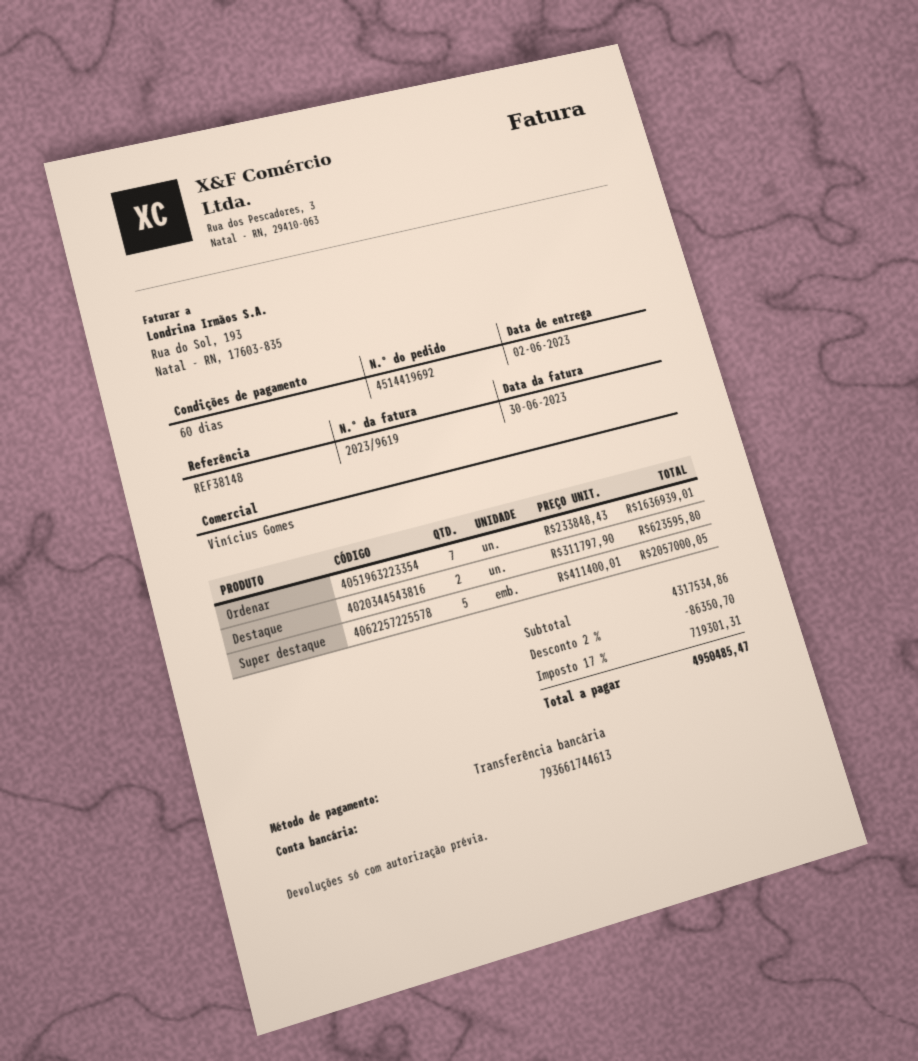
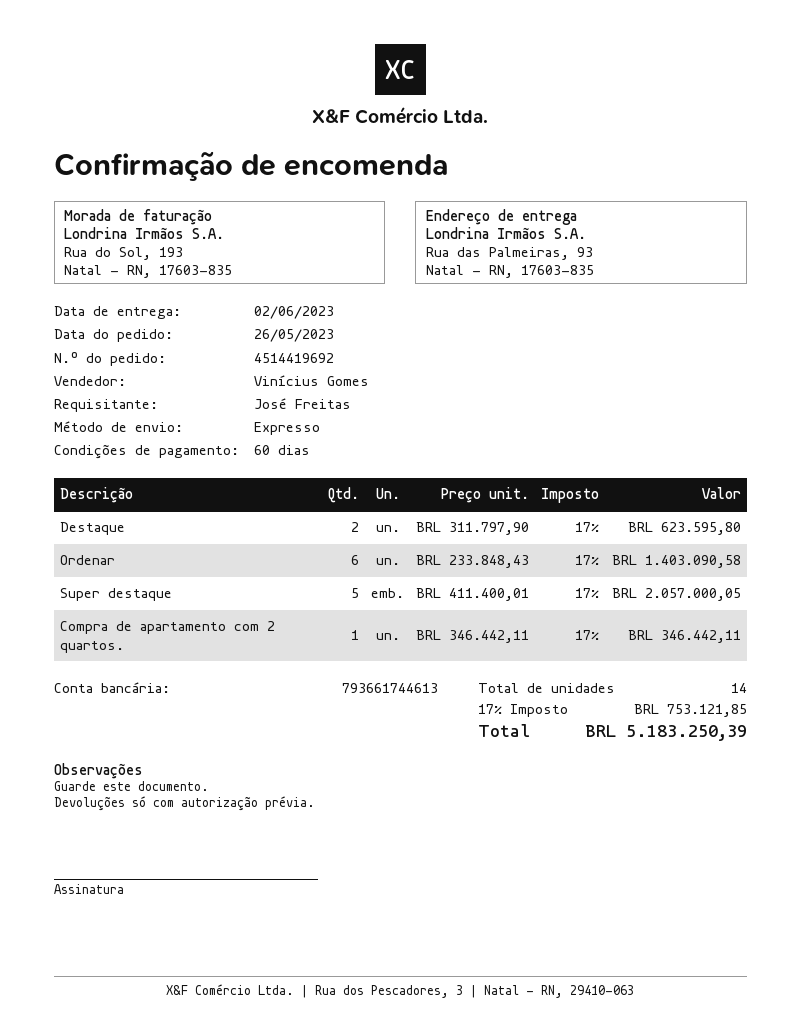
Ordenar: 7 x 233848.43 = 1636939.01 -> 6 x 233848.43 = 1403090.58
Compra de apartamento com 2 quartos.: none -> 1 x 346442.11 = 346442.11
discount: 2% = 86350.70 -> none
tax: 17% = 719301.31 -> 17% = 753121.85
total: 4950485.47 -> 5183250.39

